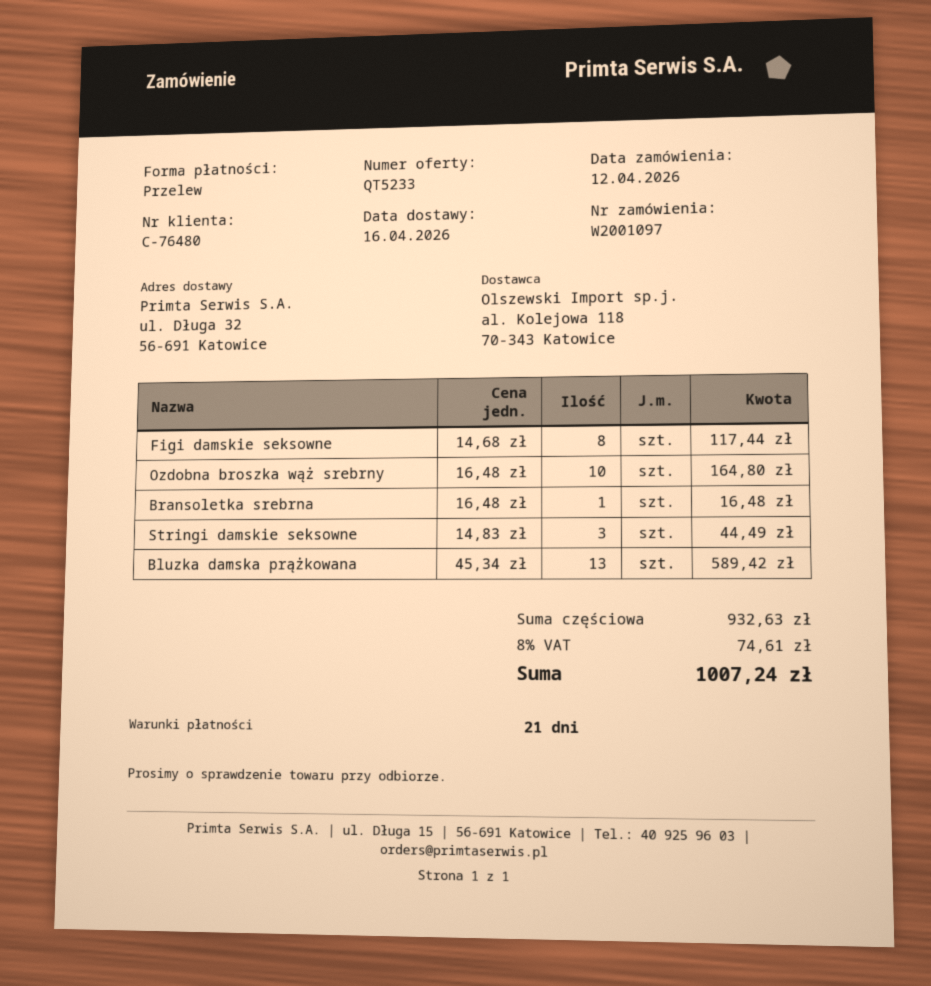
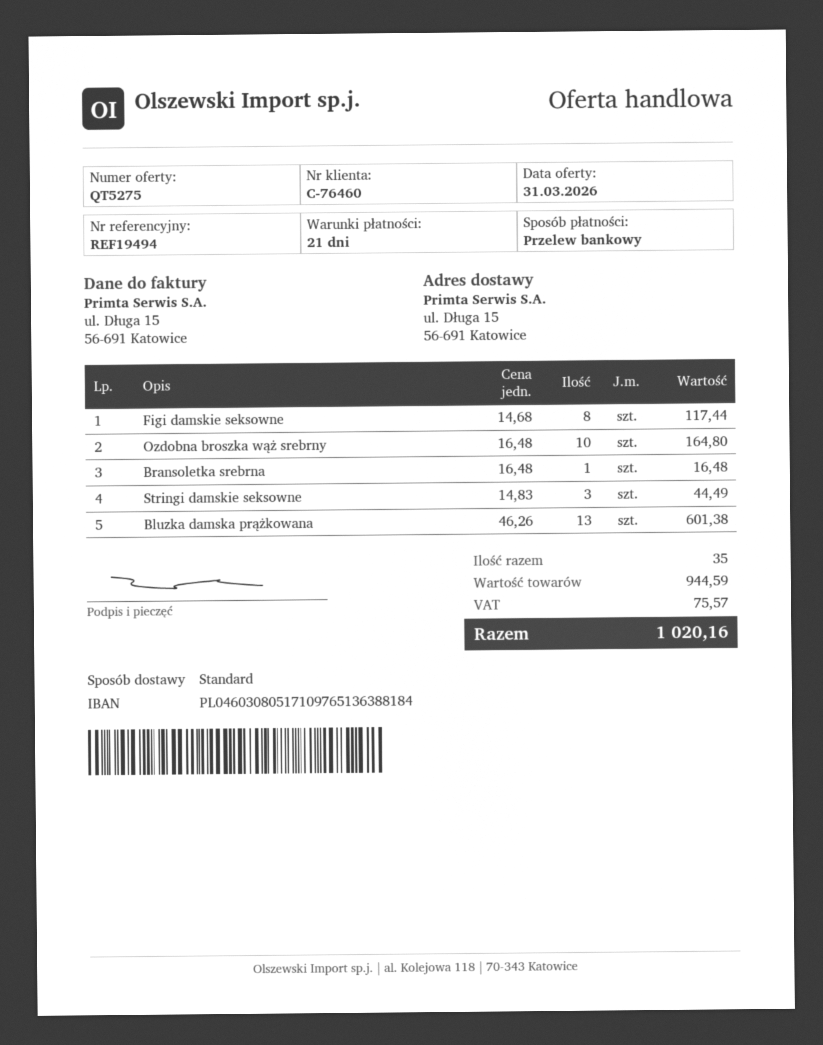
quote number: QT5233 -> QT5275
customer number: C-76480 -> C-76460
ship to: ul. Długa 32, 56-691 Katowice -> ul. Długa 15, 56-691 Katowice
Bluzka damska prążkowana: 13 x 45.34 = 589.42 -> 13 x 46.26 = 601.38
subtotal: 932.63 -> 944.59
tax: 74.61 -> 75.57
total: 1007.24 -> 1020.16

